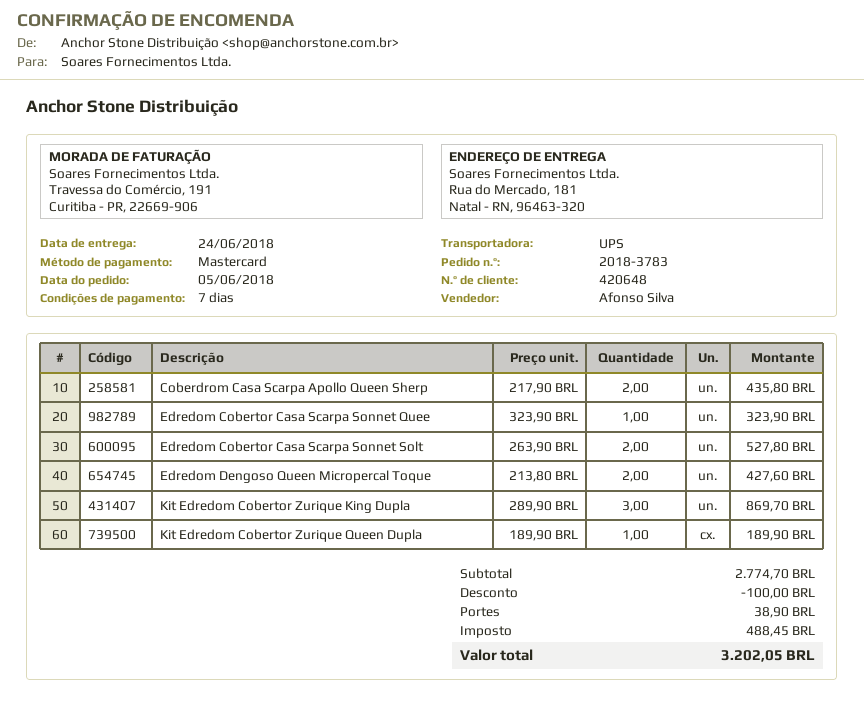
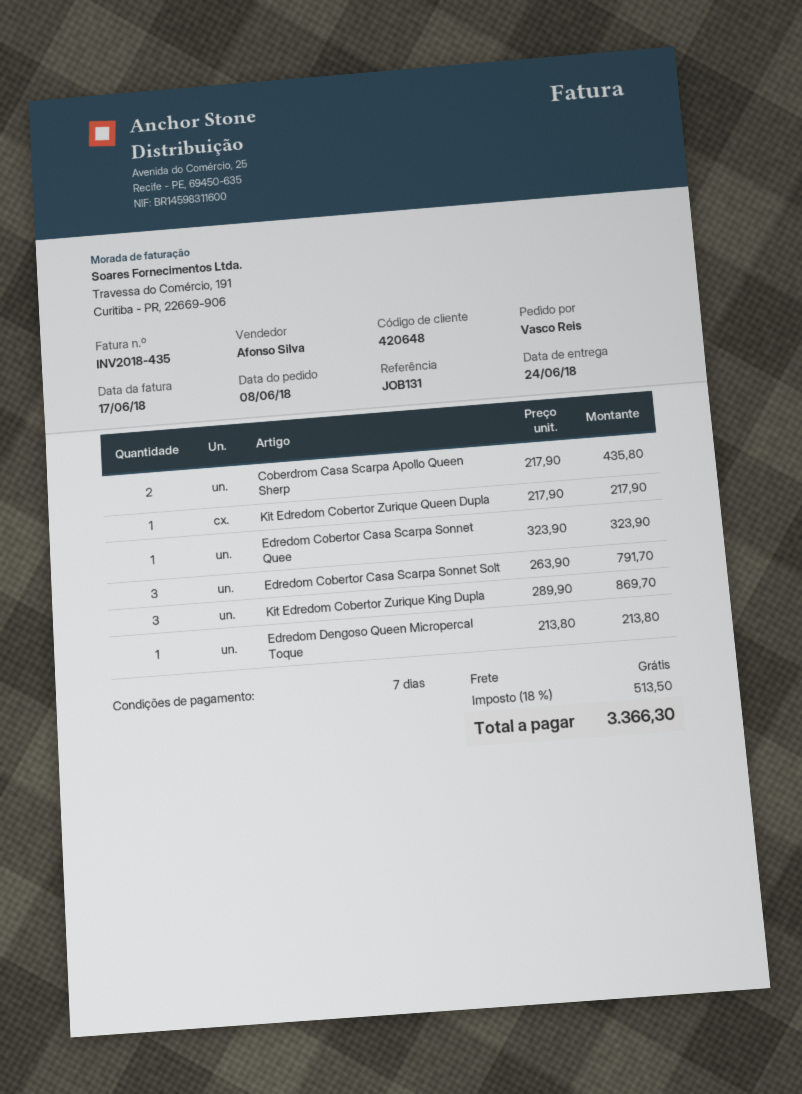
order date: 2018-06-05 -> 2018-06-08
Edredom Cobertor Casa Scarpa Sonnet Solt: 2 x 263.90 = 527.80 -> 3 x 263.90 = 791.70
Edredom Dengoso Queen Micropercal Toque: 2 x 213.80 = 427.60 -> 1 x 213.80 = 213.80
Kit Edredom Cobertor Zurique Queen Dupla: 1 x 189.90 = 189.90 -> 1 x 217.90 = 217.90
discount: 100.00 -> none
shipping: 38.90 -> 0.00
tax: 488.45 -> 513.50
total: 3202.05 -> 3366.30

